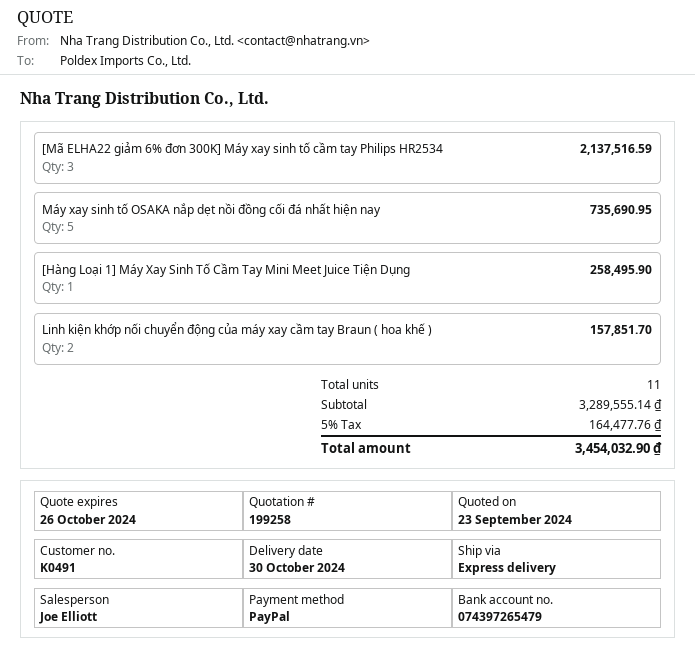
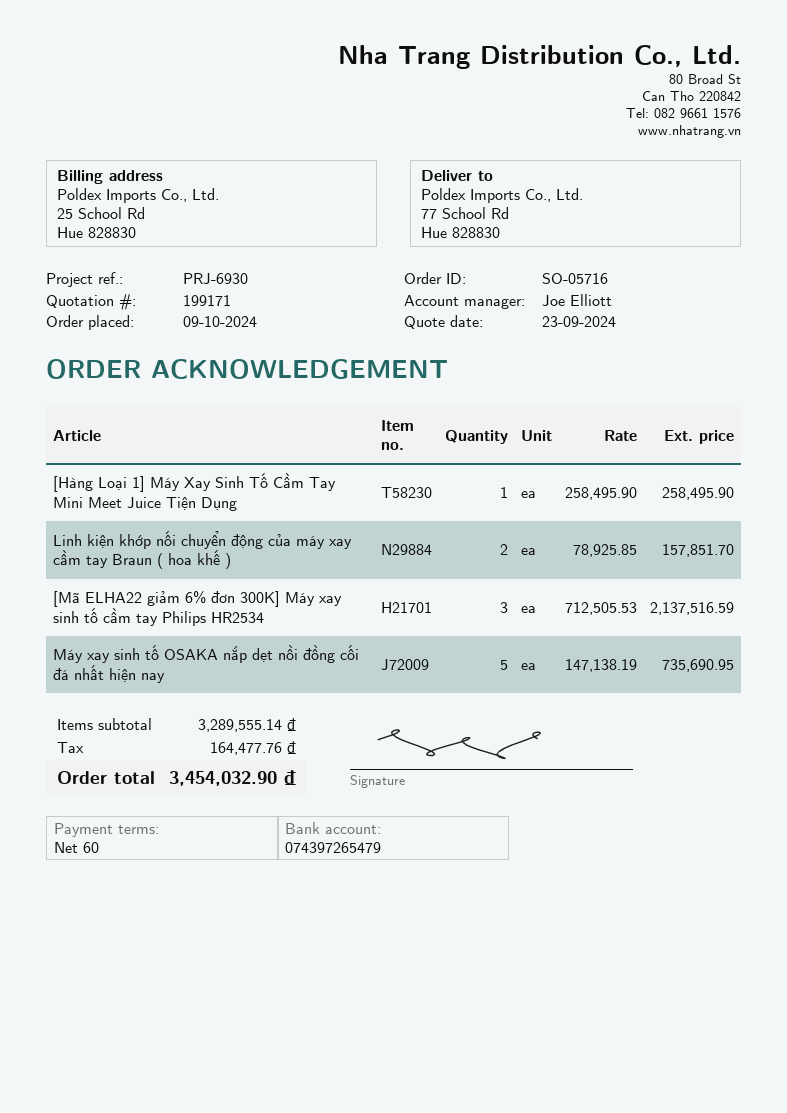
quote number: 199258 -> 199171

